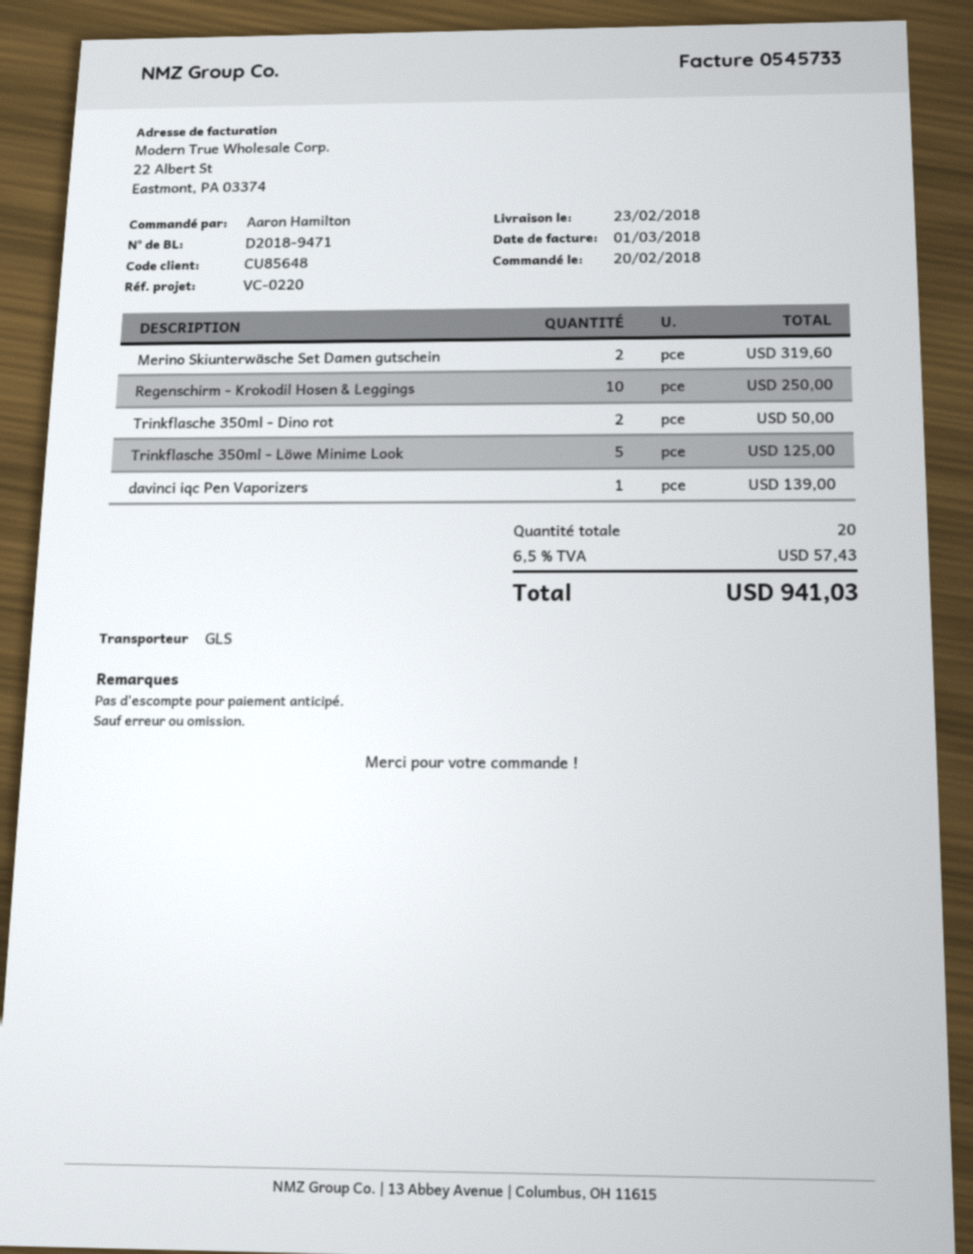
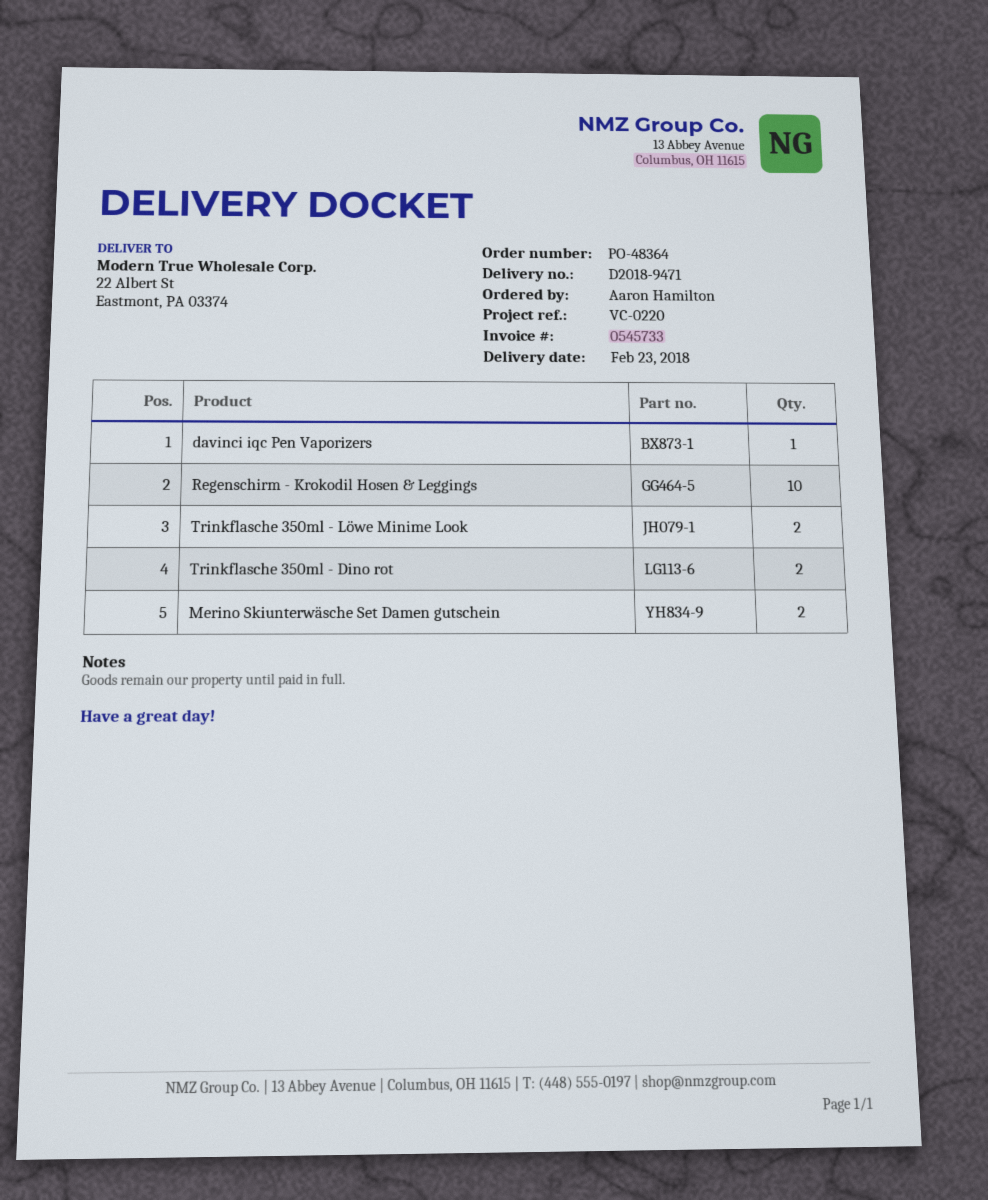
Trinkflasche 350ml - Löwe Minime Look: 5 -> 2

